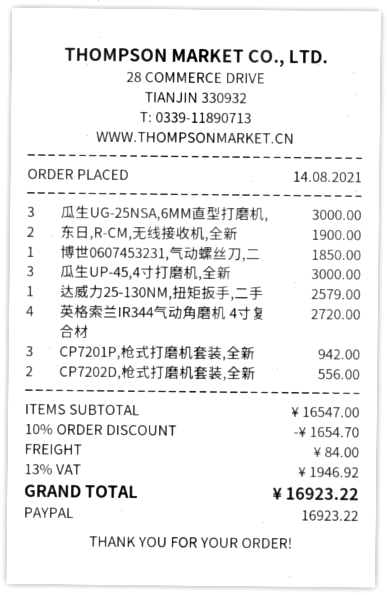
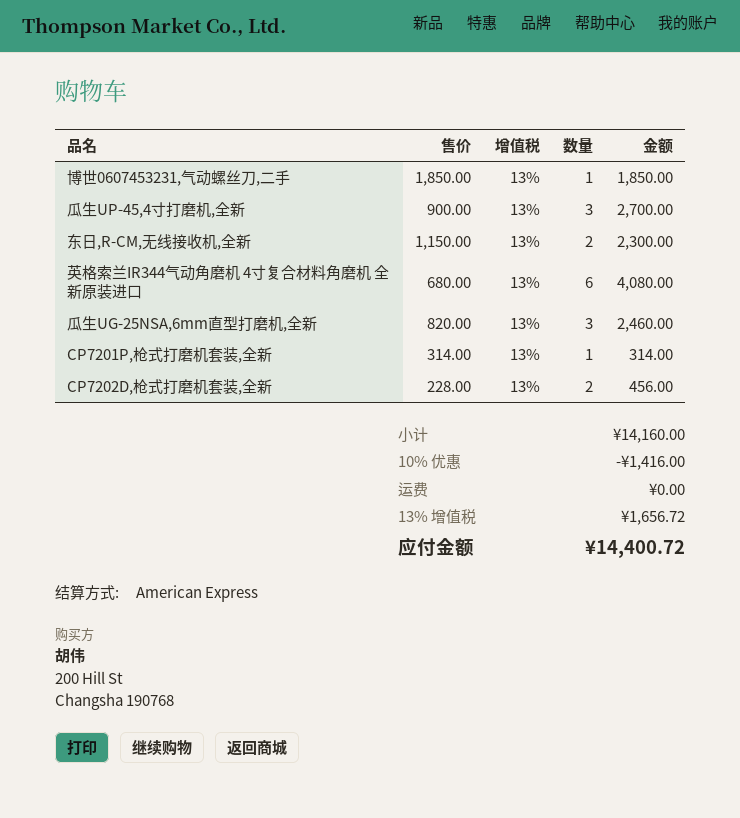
payment method: PayPal -> American Express
瓜生UG-25NSA,6MM直型打磨机,: 3 for 3000.00 -> 3 for 2460.00
东日,R-CM,无线接收机,全新: 2 for 1900.00 -> 2 for 2300.00
瓜生UP-45,4寸打磨机,全新: 3 for 3000.00 -> 3 for 2700.00
达威力25-130NM,扭矩扳手,二手: 1 for 2579.00 -> none
英格索兰IR344气动角磨机 4寸复合材: 4 for 2720.00 -> 6 for 4080.00
CP7201P,枪式打磨机套装,全新: 3 for 942.00 -> 1 for 314.00
CP7202D,枪式打磨机套装,全新: 2 for 556.00 -> 2 for 456.00
subtotal: 16547.00 -> 14160.00
discount: 10% = 1654.70 -> 10% = 1416.00
shipping: 84.00 -> 0.00
tax: 13% = 1946.92 -> 13% = 1656.72
total: 16923.22 -> 14400.72

